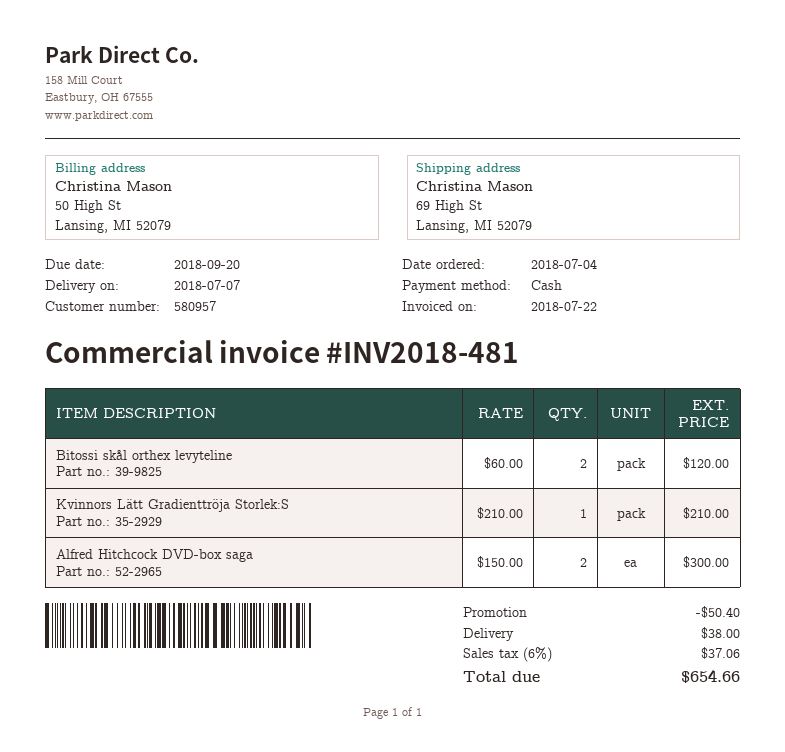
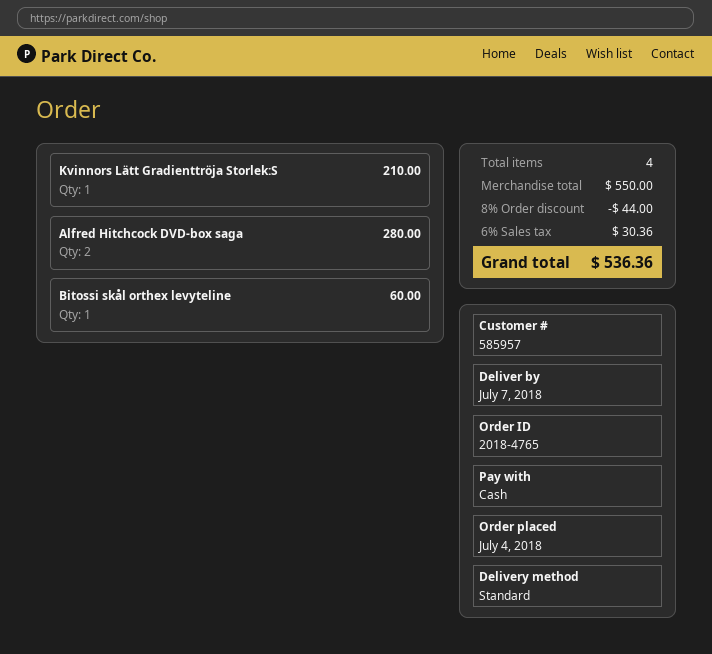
customer number: 580957 -> 585957
Bitossi skål orthex levyteline: 2 for 120.00 -> 1 for 60.00
Alfred Hitchcock DVD-box saga: 2 for 300.00 -> 2 for 280.00
discount: 50.40 -> 44.00
shipping: 38.00 -> none
tax: 6% = 37.06 -> 6% = 30.36
total: 654.66 -> 536.36

